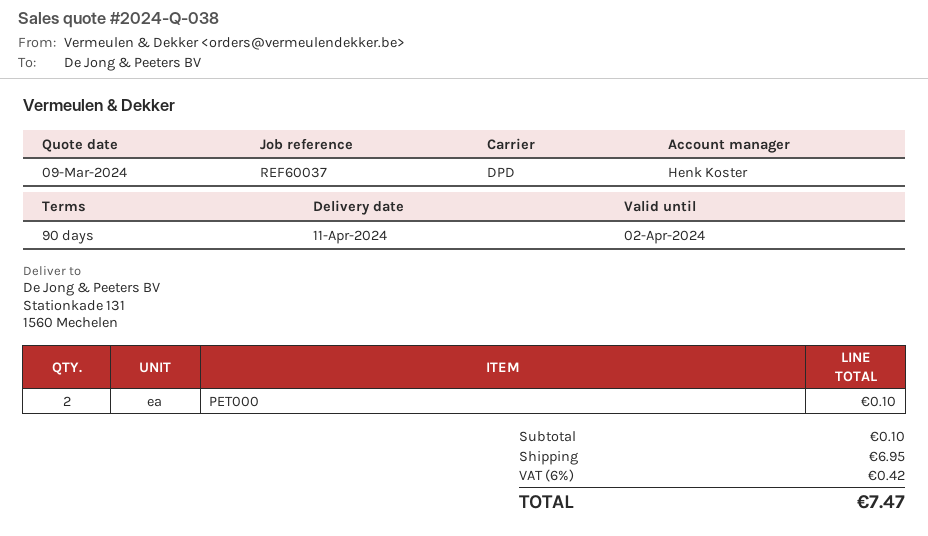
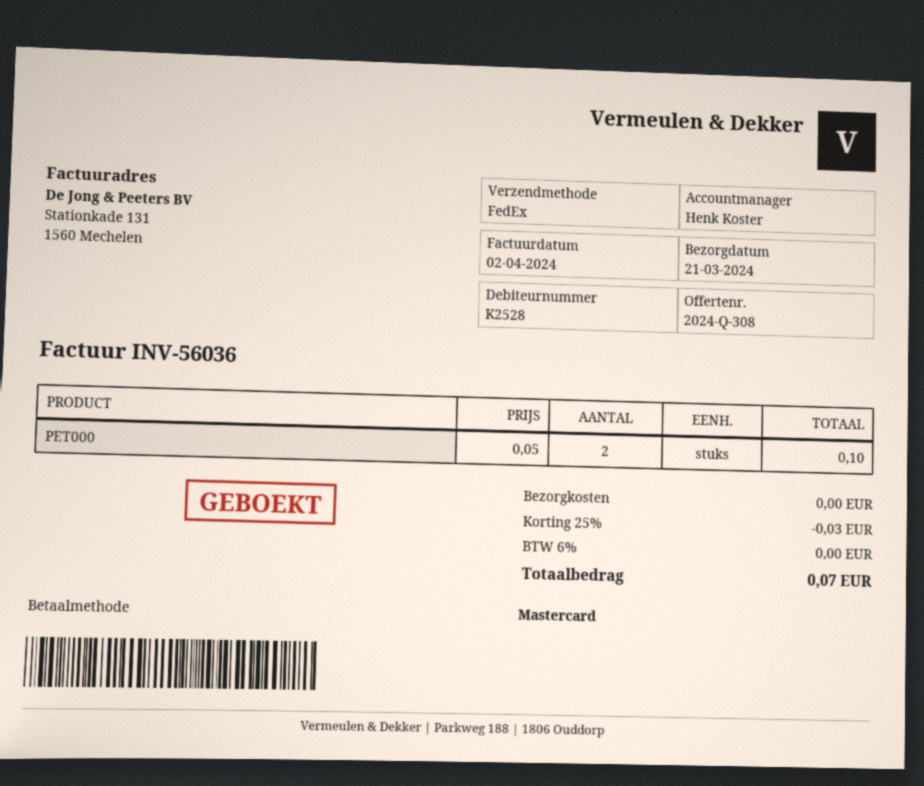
quote number: 2024-Q-038 -> 2024-Q-308
delivery date: 2024-04-11 -> 2024-03-21
shipping method: DPD -> FedEx
discount: none -> 25% = 0.03
shipping: 6.95 -> 0.00
tax: 6% = 0.42 -> 6% = 0.00
total: 7.47 -> 0.07

